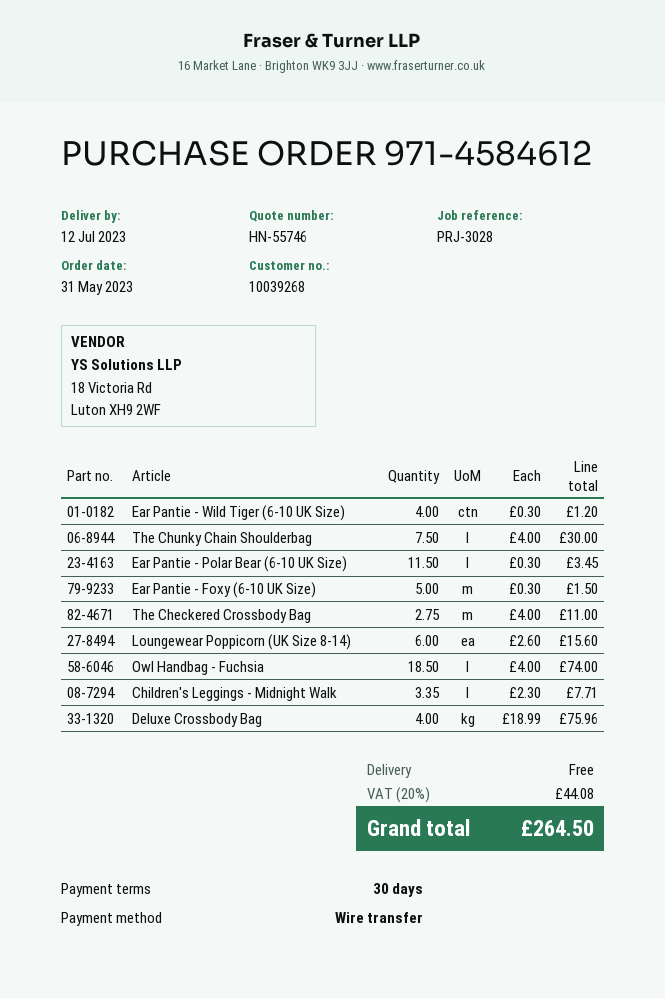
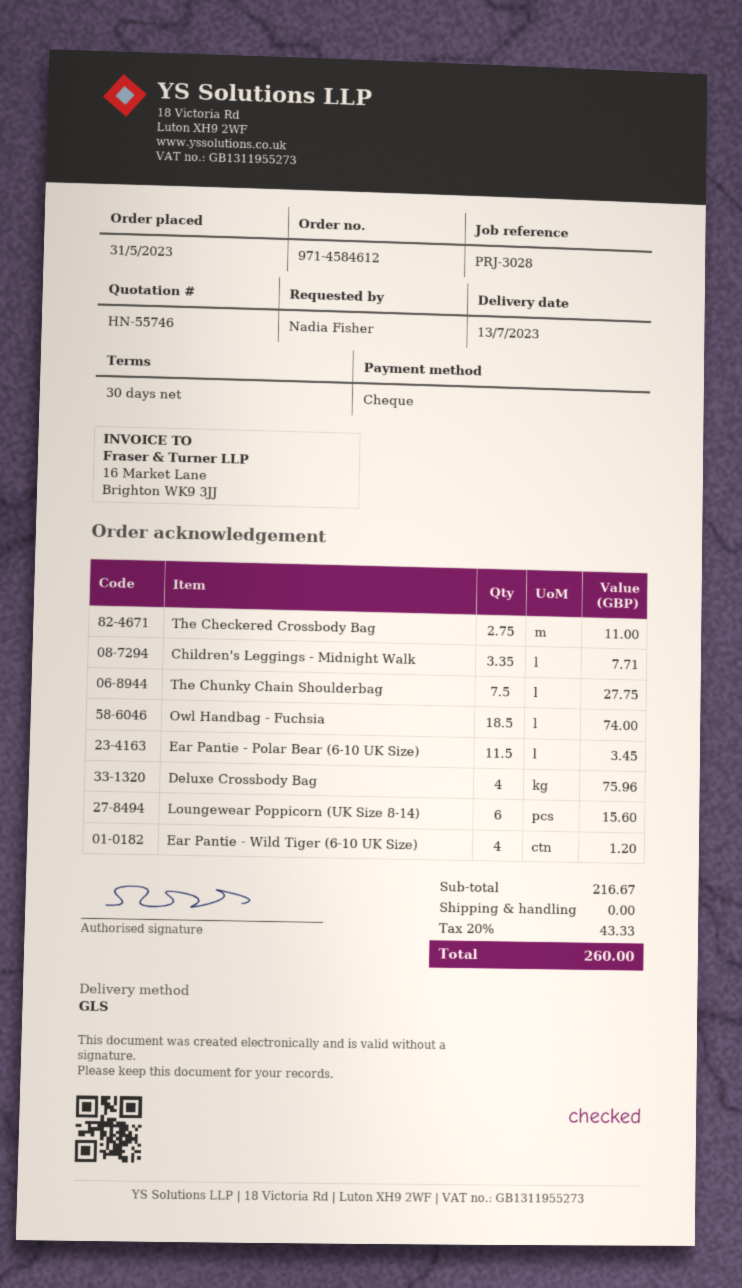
delivery date: 2023-07-12 -> 2023-07-13
payment method: bank transfer -> cheque
The Chunky Chain Shoulderbag: 7.5 for 30.00 -> 7.5 for 27.75
Ear Pantie - Foxy (6-10 UK Size): 5 for 1.50 -> none
tax: 20% = 44.08 -> 20% = 43.33
total: 264.50 -> 260.00

